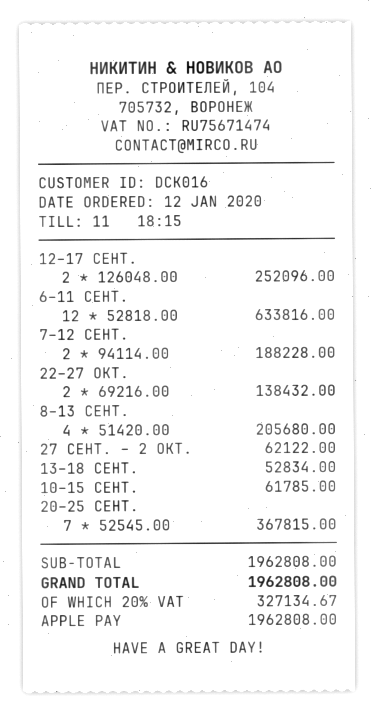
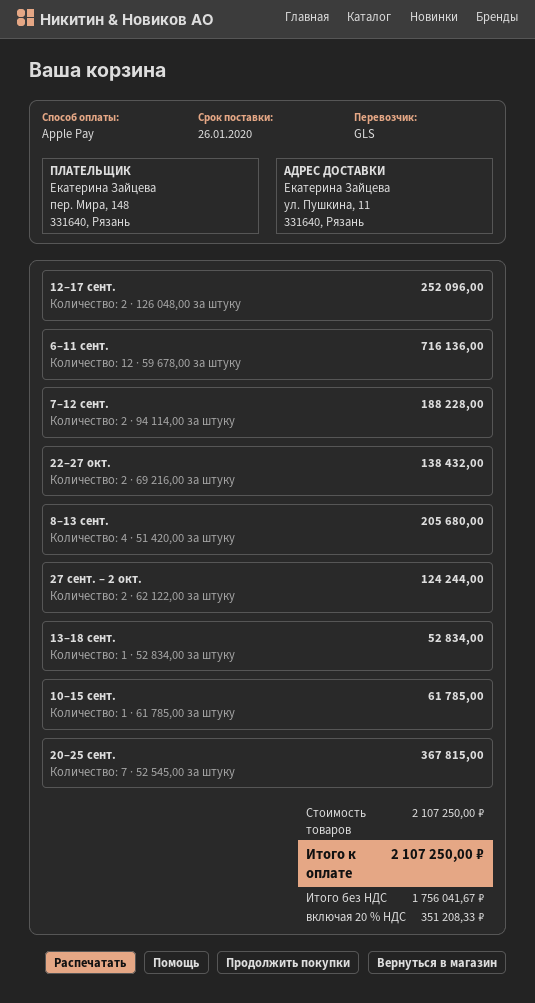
6–11 СЕНТ.: 12 x 52818.00 = 633816.00 -> 12 x 59678.00 = 716136.00
27 СЕНТ. – 2 ОКТ.: 1 x 62122.00 = 62122.00 -> 2 x 62122.00 = 124244.00
subtotal: 1962808.00 -> 2107250.00
tax: 20% = 327134.67 -> 20% = 351208.33
total: 1962808.00 -> 2107250.00

